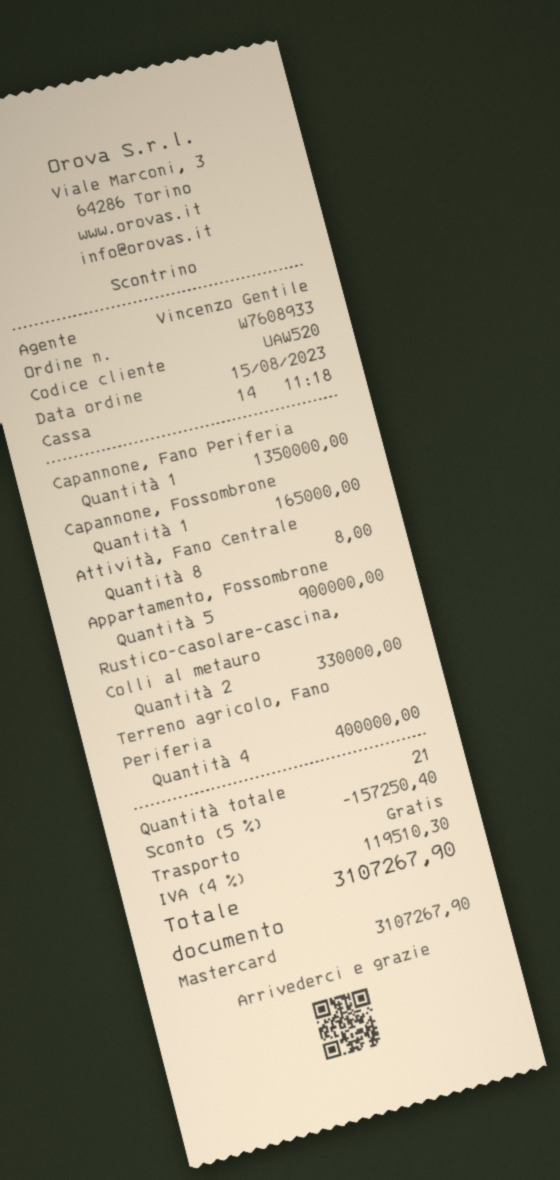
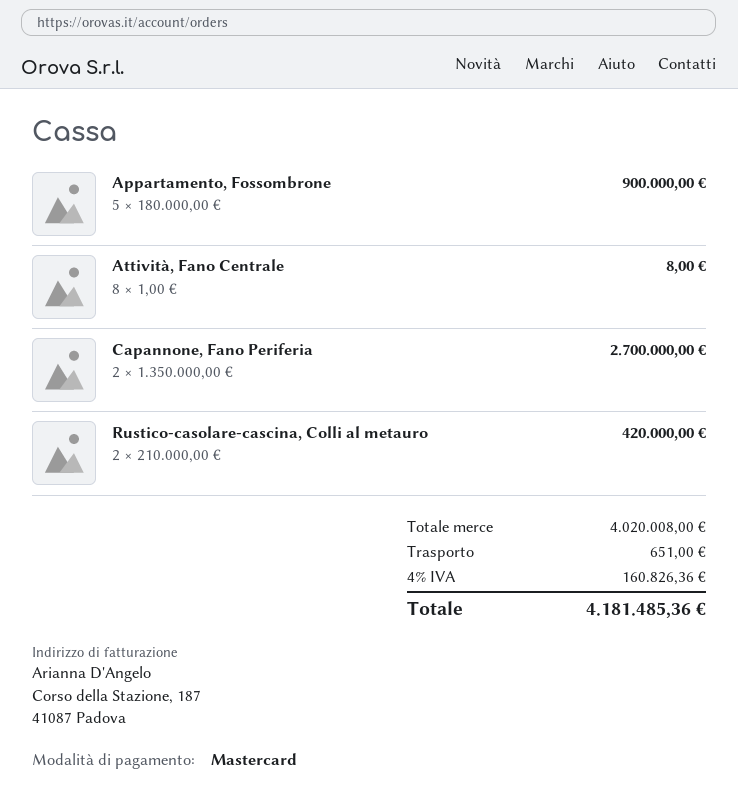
Capannone, Fano Periferia: 1 for 1350000.00 -> 2 for 2700000.00
Capannone, Fossombrone: 1 for 165000.00 -> none
Rustico-casolare-cascina, Colli al metauro: 2 for 330000.00 -> 2 for 420000.00
Terreno agricolo, Fano Periferia: 4 for 400000.00 -> none
discount: 5% = 157250.40 -> none
shipping: 0.00 -> 651.00
tax: 4% = 119510.30 -> 4% = 160826.36
total: 3107267.90 -> 4181485.36

